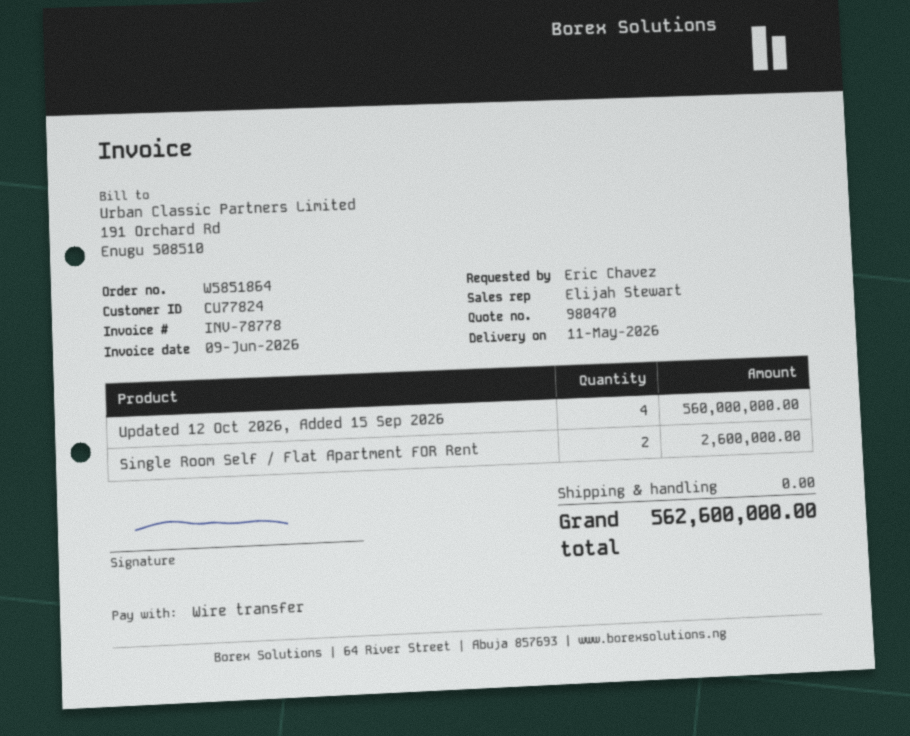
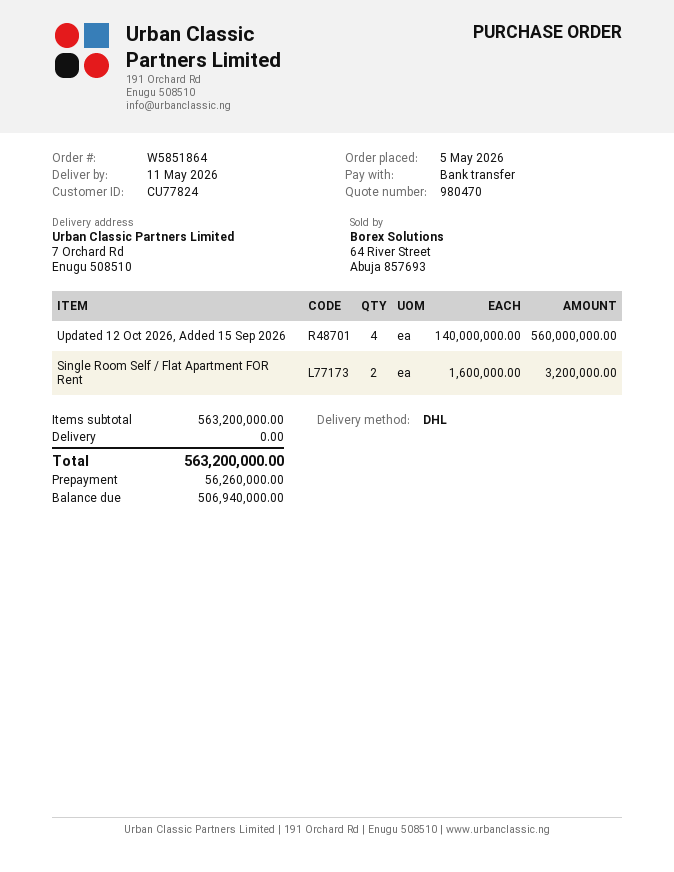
Single Room Self / Flat Apartment FOR Rent: 2 for 2600000.00 -> 2 for 3200000.00
total: 562600000.00 -> 563200000.00

